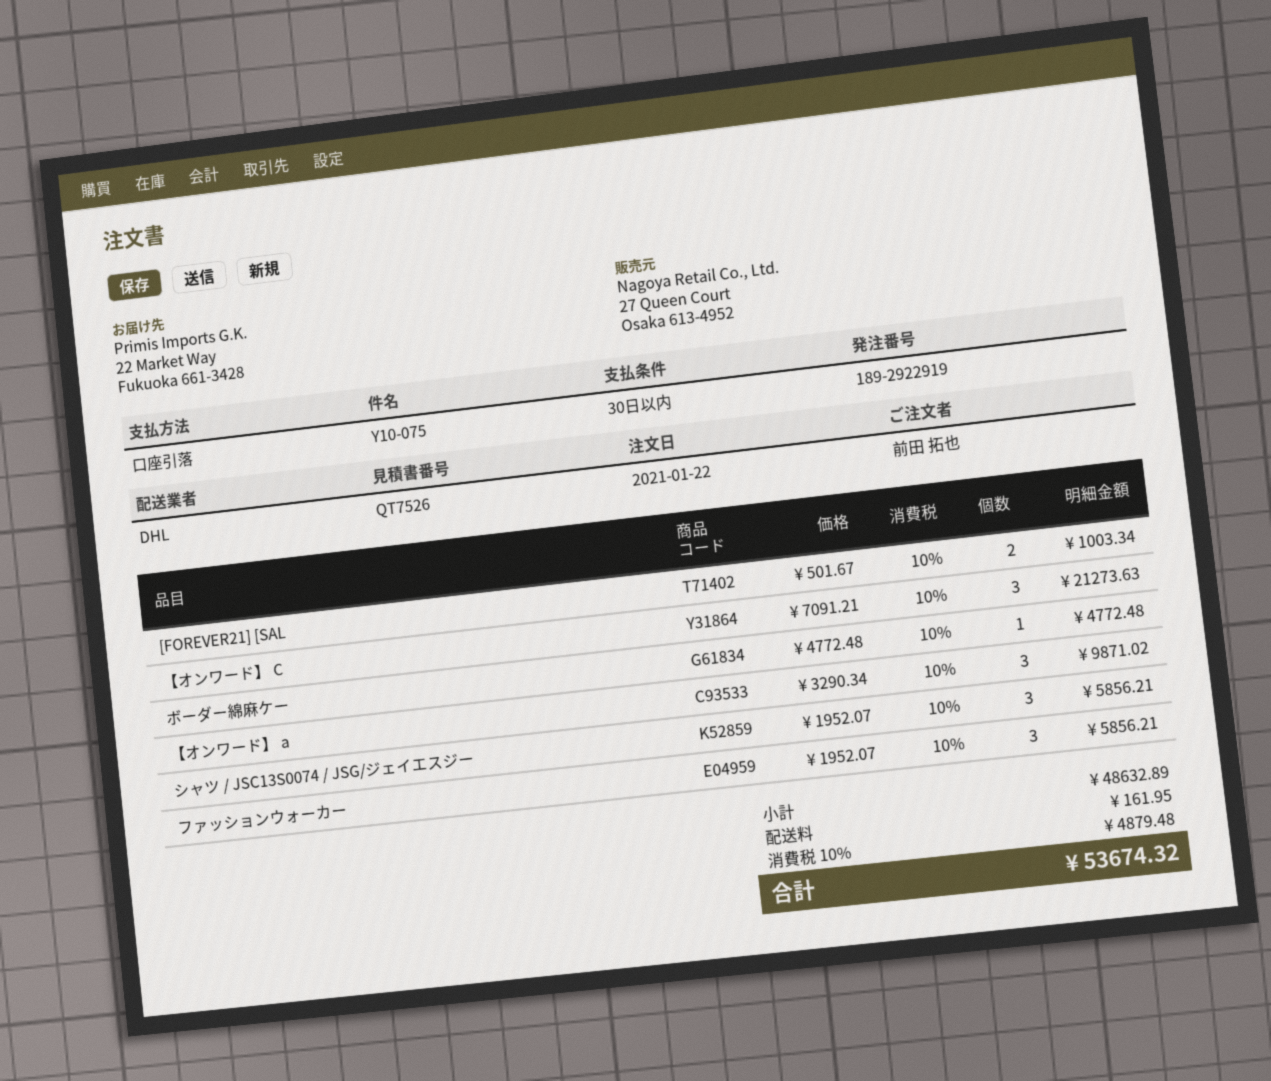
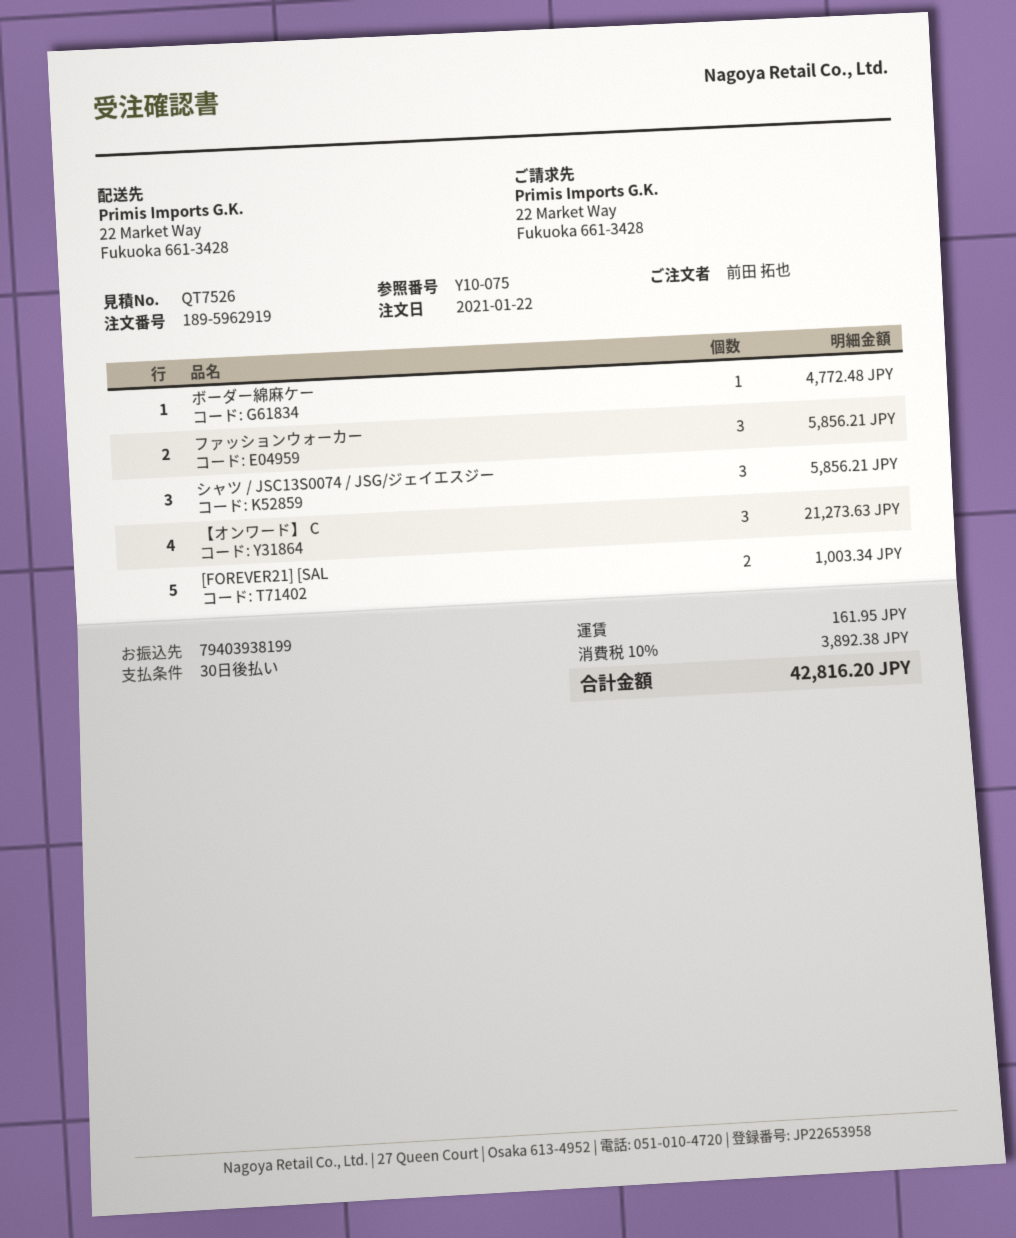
order number: 189-2922919 -> 189-5962919
【オンワード】 a: 3 for 9871.02 -> none
tax: 10% = 4879.48 -> 10% = 3892.38
total: 53674.32 -> 42816.20

